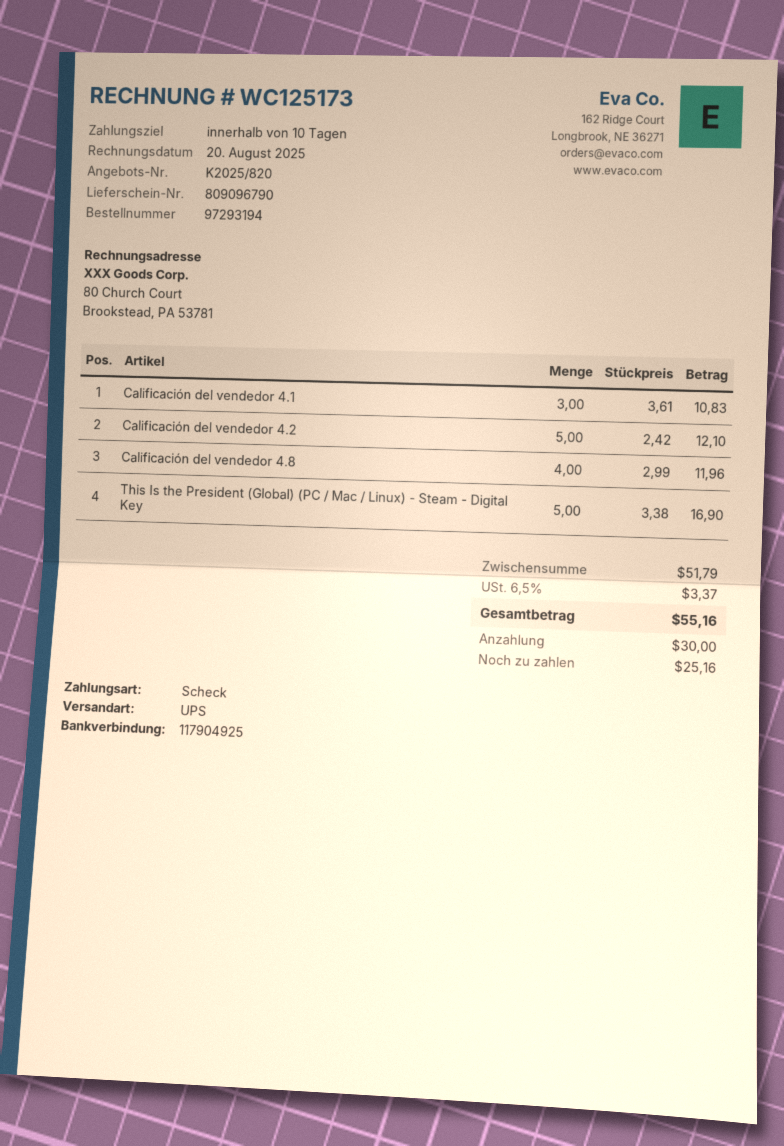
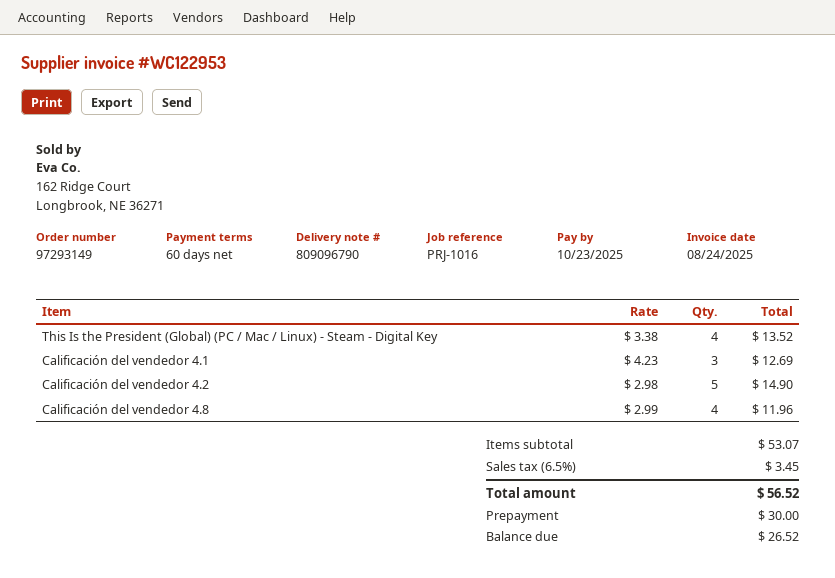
order number: 97293194 -> 97293149
invoice number: WC125173 -> WC122953
invoice date: 2025-08-20 -> 2025-08-24
payment terms: 10 days -> 60 days
Calificación del vendedor 4.1: 3 x 3.61 = 10.83 -> 3 x 4.23 = 12.69
Calificación del vendedor 4.2: 5 x 2.42 = 12.10 -> 5 x 2.98 = 14.90
This Is the President (Global) (PC / Mac / Linux) - Steam - Digital Key: 5 x 3.38 = 16.90 -> 4 x 3.38 = 13.52
subtotal: 51.79 -> 53.07
tax: 6.5% = 3.37 -> 6.5% = 3.45
total: 55.16 -> 56.52
balance: 25.16 -> 26.52

